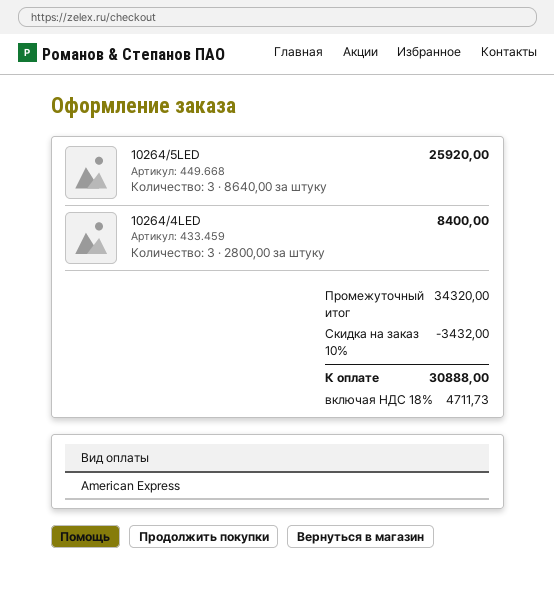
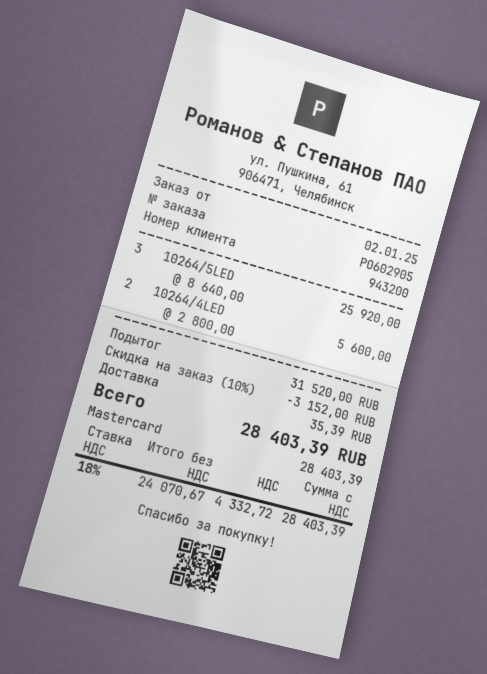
payment method: American Express -> Mastercard
10264/4LED: 3 x 2800.00 = 8400.00 -> 2 x 2800.00 = 5600.00
subtotal: 34320.00 -> 31520.00
discount: 10% = 3432.00 -> 10% = 3152.00
shipping: none -> 35.39
tax: 18% = 4711.73 -> 18% = 4332.72
total: 30888.00 -> 28403.39

